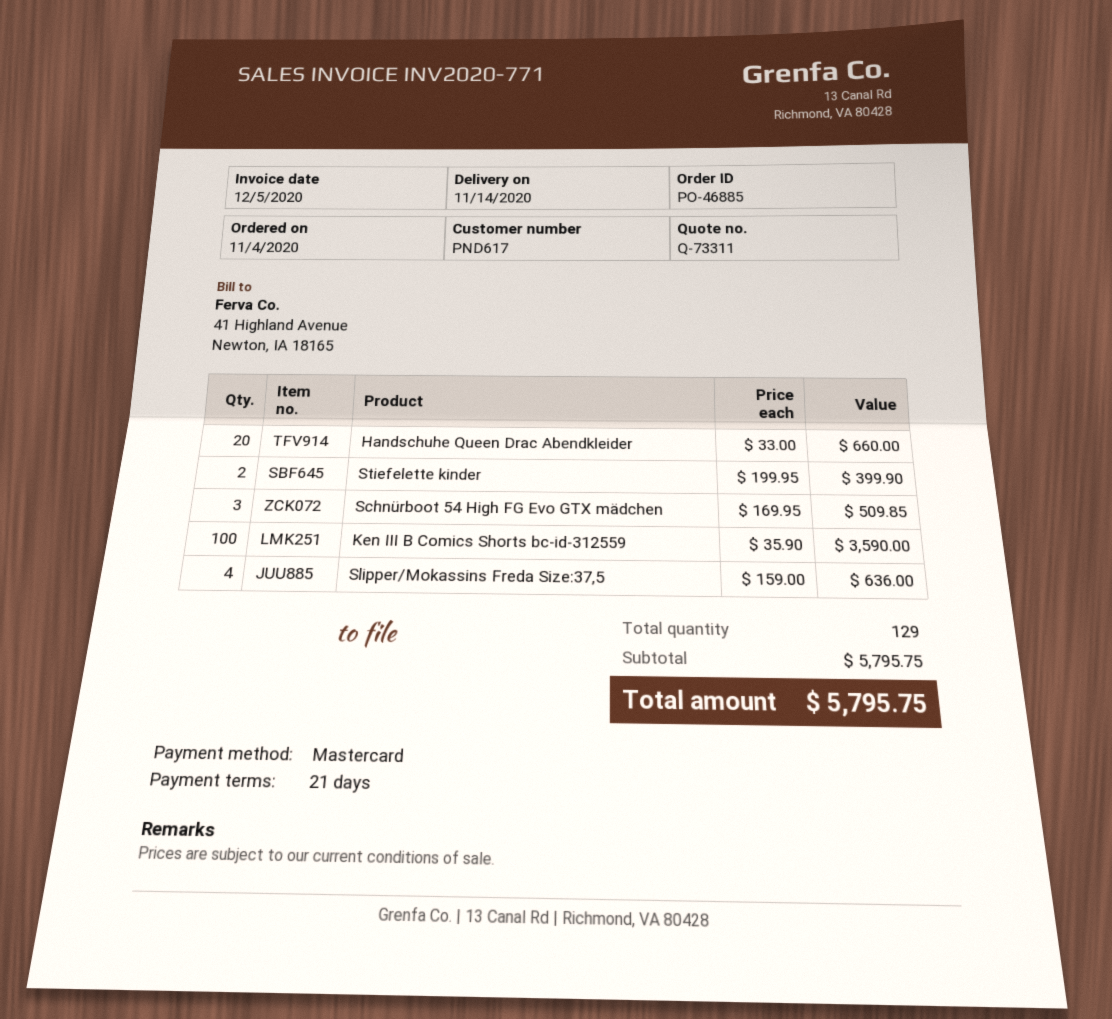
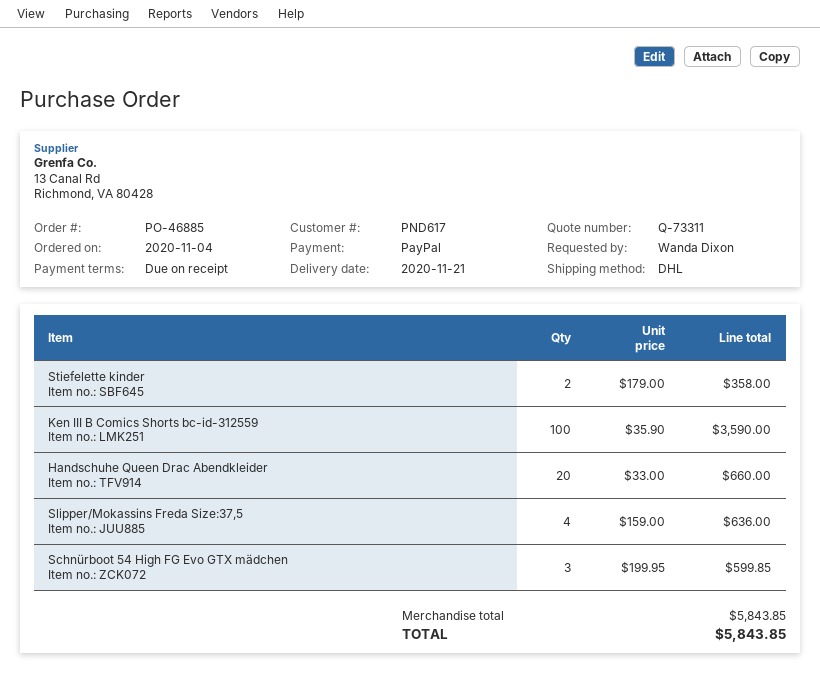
delivery date: 2020-11-14 -> 2020-11-21
payment terms: 21 days -> on receipt
payment method: Mastercard -> PayPal
Stiefelette kinder: 2 x 199.95 = 399.90 -> 2 x 179.00 = 358.00
Schnürboot 54 High FG Evo GTX mädchen: 3 x 169.95 = 509.85 -> 3 x 199.95 = 599.85
subtotal: 5795.75 -> 5843.85
total: 5795.75 -> 5843.85

